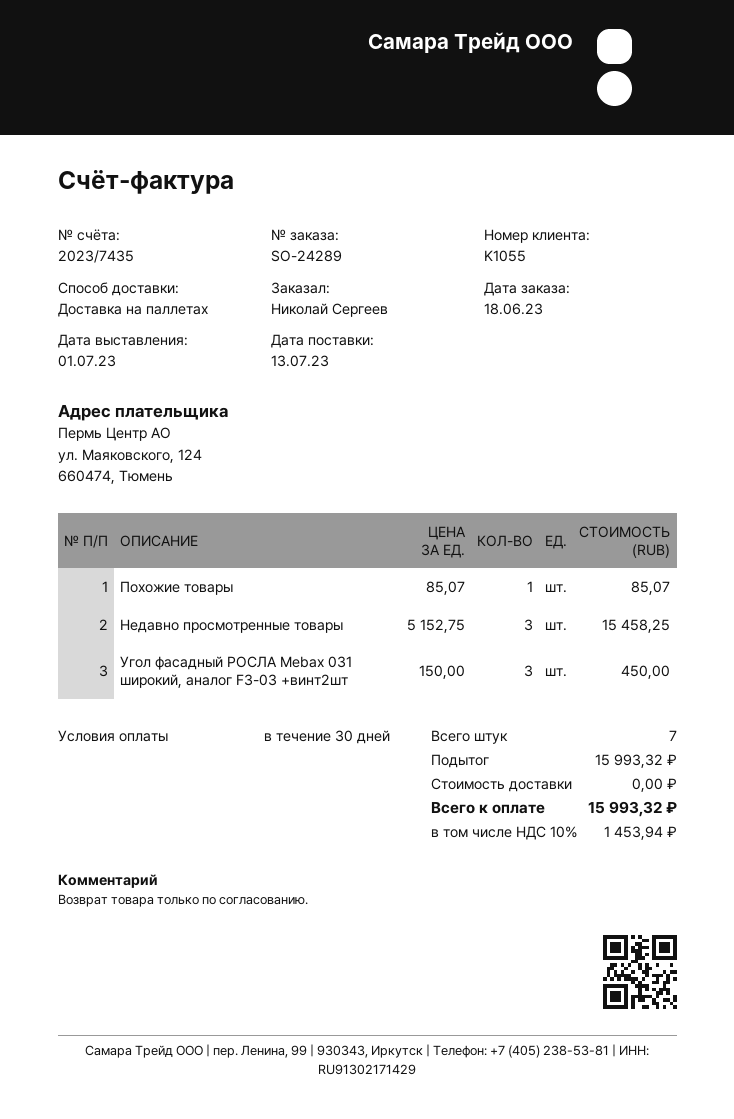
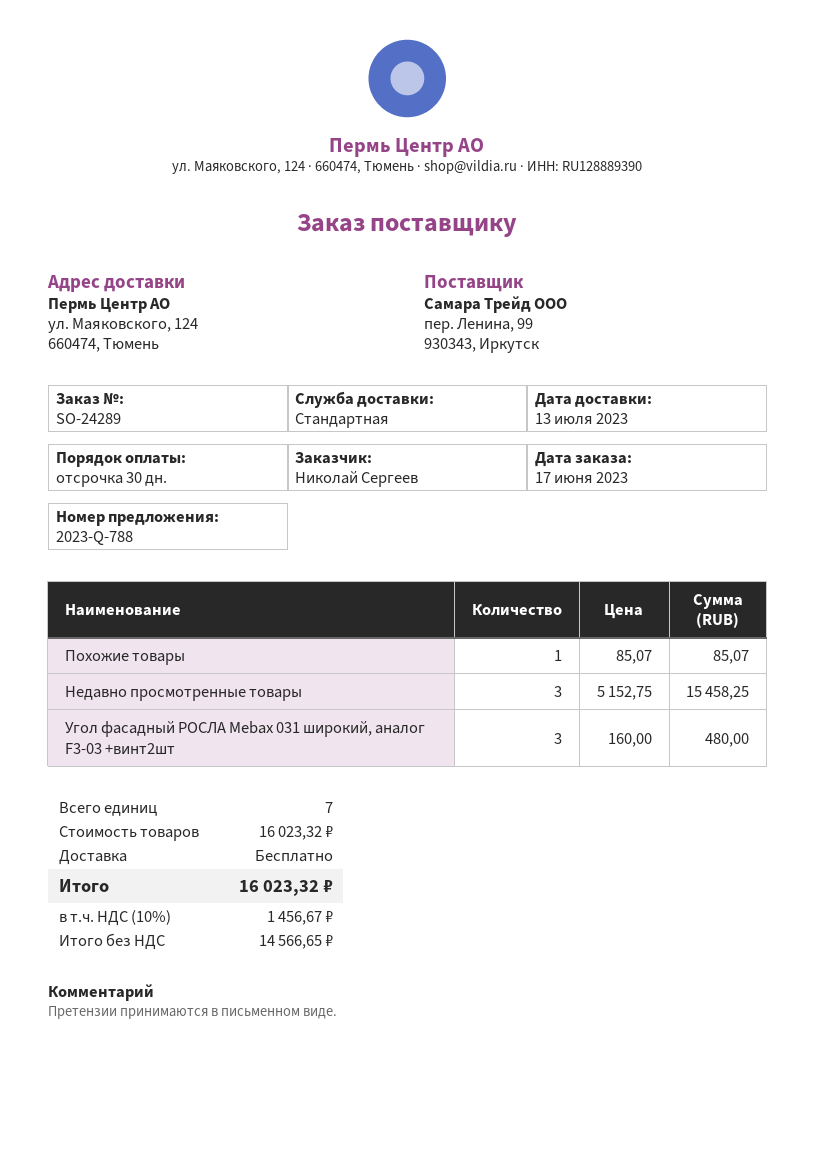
order date: 2023-06-18 -> 2023-06-17
shipping method: pallet freight -> standard
Угол фасадный РОСЛА Mebax 031 широкий, аналог F3-03 +винт2шт: 3 x 150.00 = 450.00 -> 3 x 160.00 = 480.00
subtotal: 15993.32 -> 16023.32
tax: 10% = 1453.94 -> 10% = 1456.67
total: 15993.32 -> 16023.32

